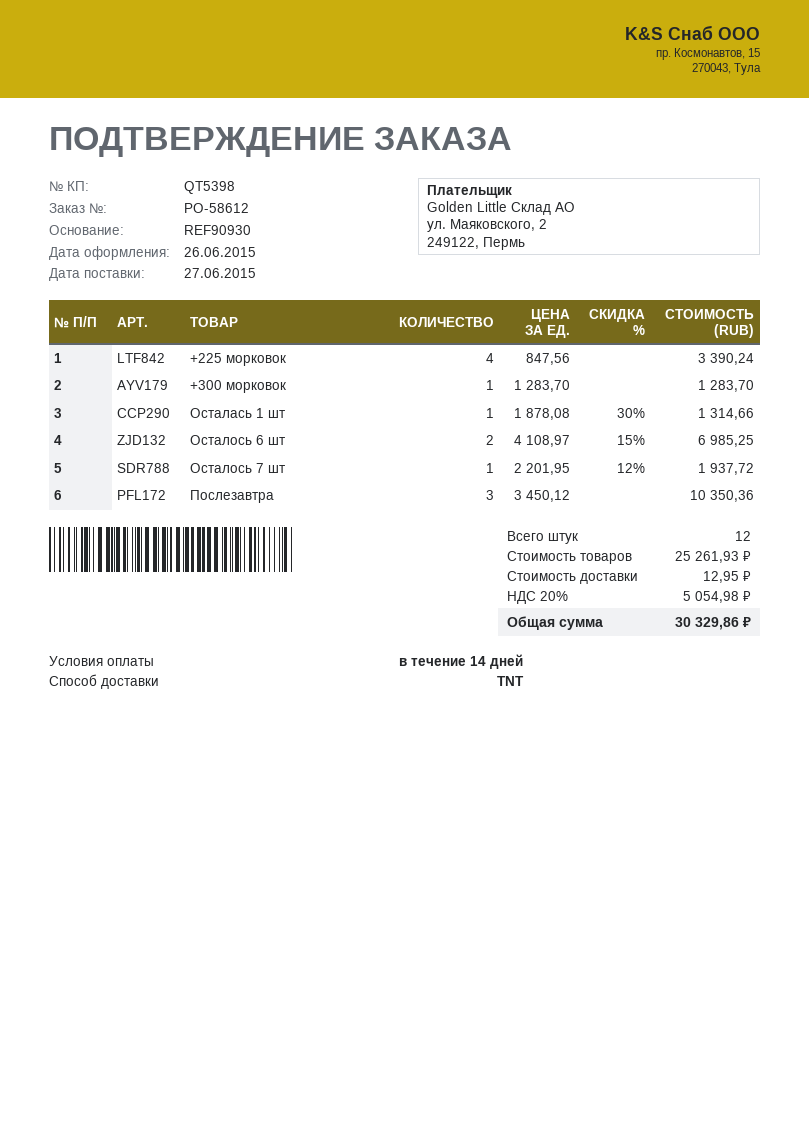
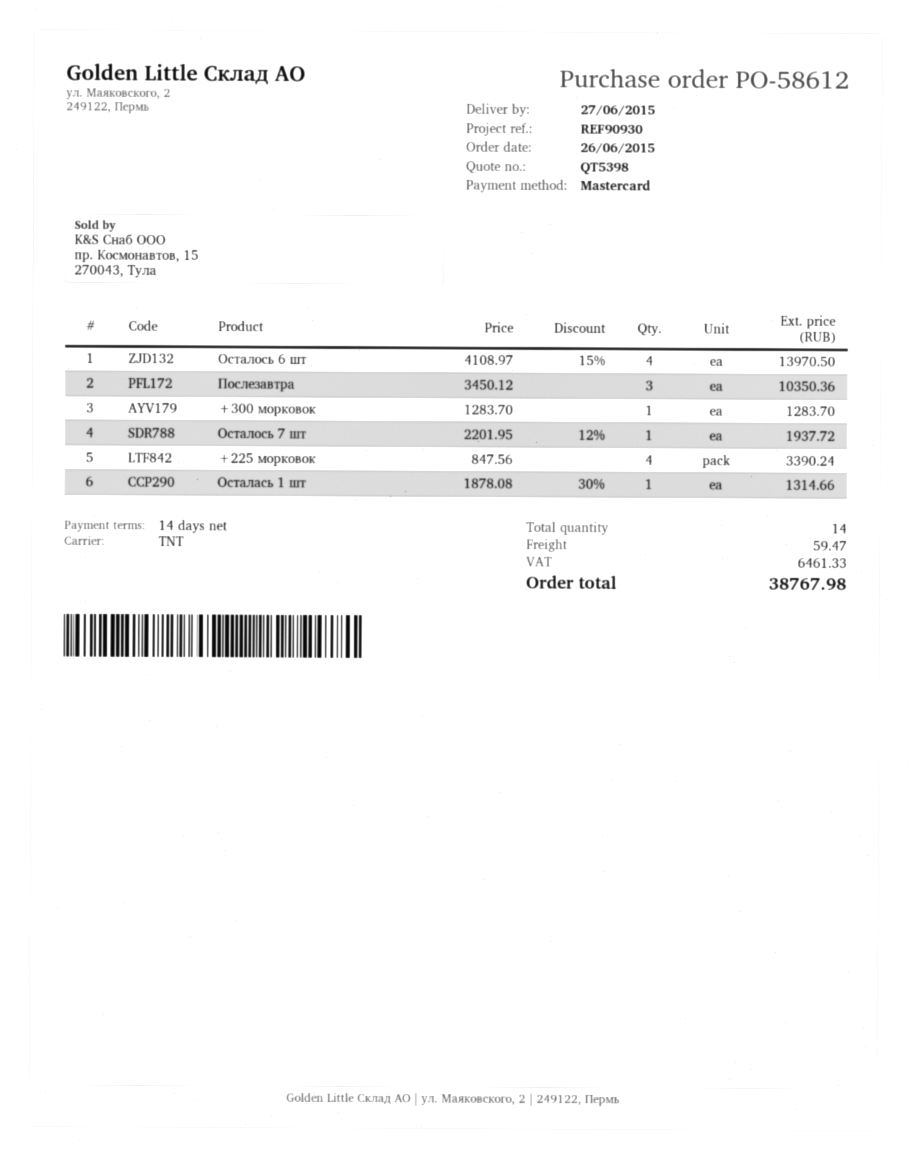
Осталось 6 шт: 2 x 4108.97 - 15% = 6985.25 -> 4 x 4108.97 - 15% = 13970.50
total quantity: 12 -> 14
shipping: 12.95 -> 59.47
tax: 5054.98 -> 6461.33
total: 30329.86 -> 38767.98

